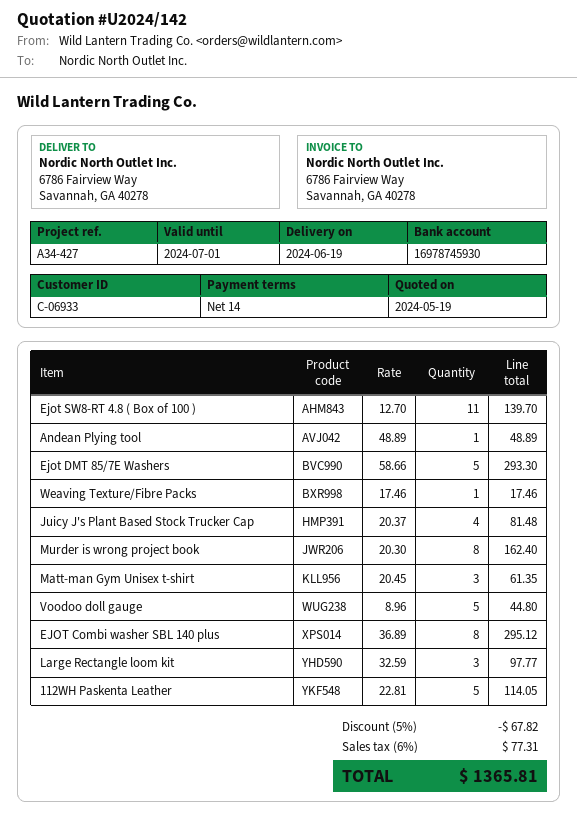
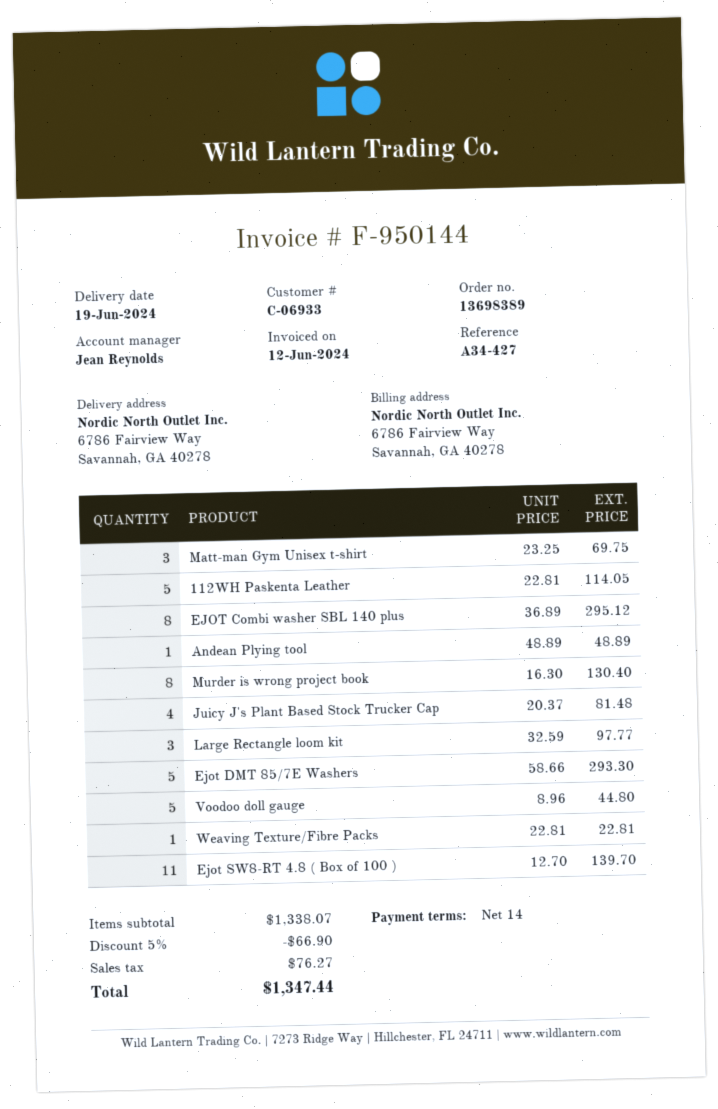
Weaving Texture/Fibre Packs: 1 x 17.46 = 17.46 -> 1 x 22.81 = 22.81
Murder is wrong project book: 8 x 20.30 = 162.40 -> 8 x 16.30 = 130.40
Matt-man Gym Unisex t-shirt: 3 x 20.45 = 61.35 -> 3 x 23.25 = 69.75
discount: 5% = 67.82 -> 5% = 66.90
tax: 77.31 -> 76.27
total: 1365.81 -> 1347.44

